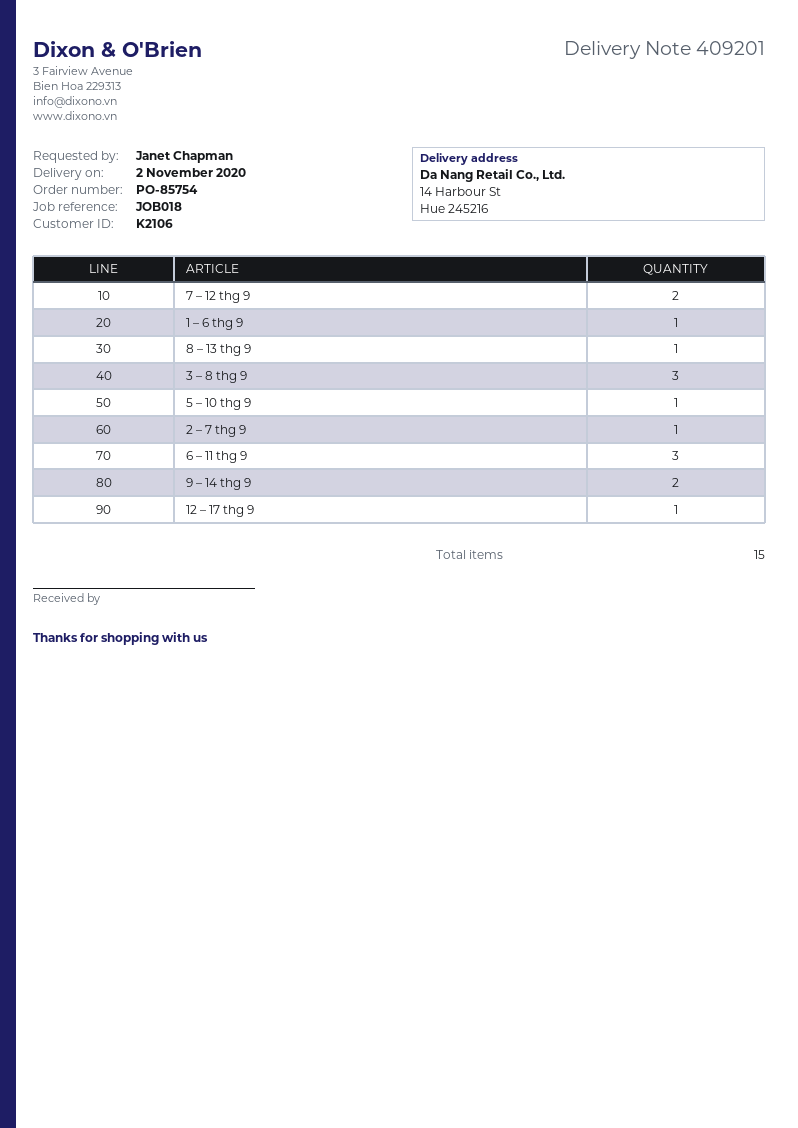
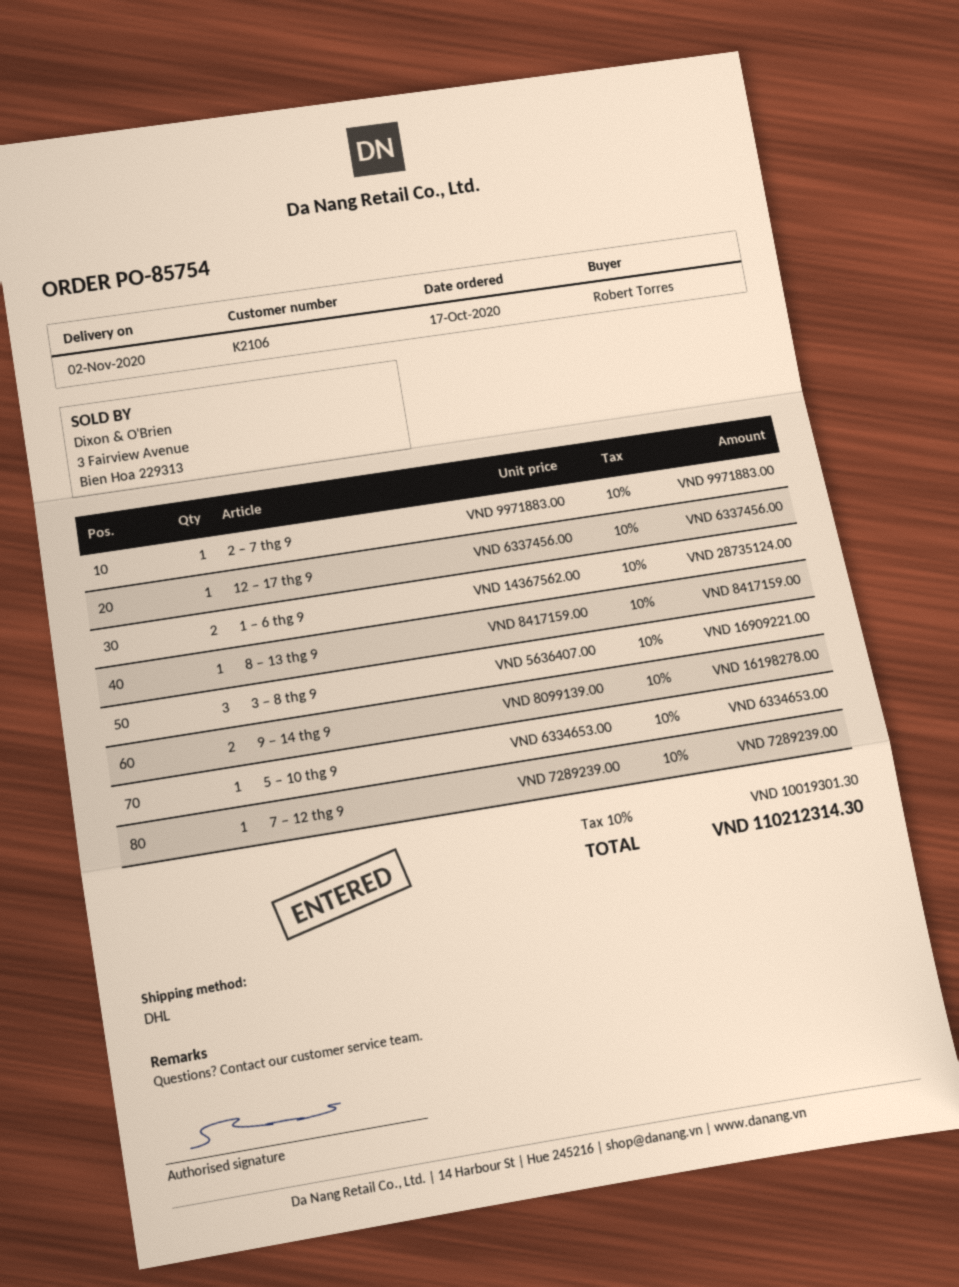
ordered by: Janet Chapman -> Robert Torres
7 – 12 thg 9: 2 -> 1
1 – 6 thg 9: 1 -> 2
6 – 11 thg 9: 3 -> none

